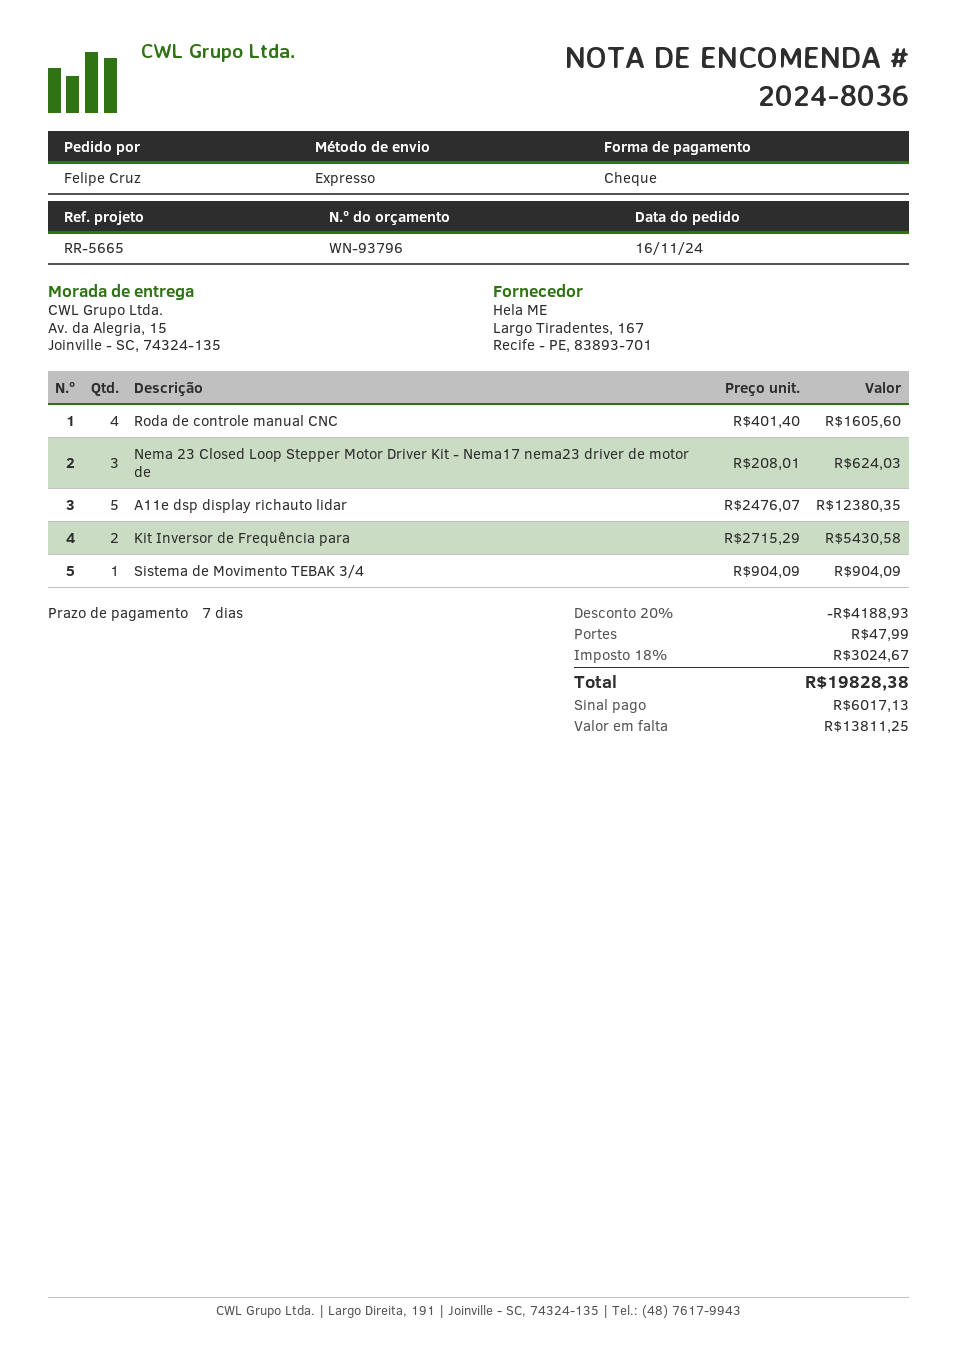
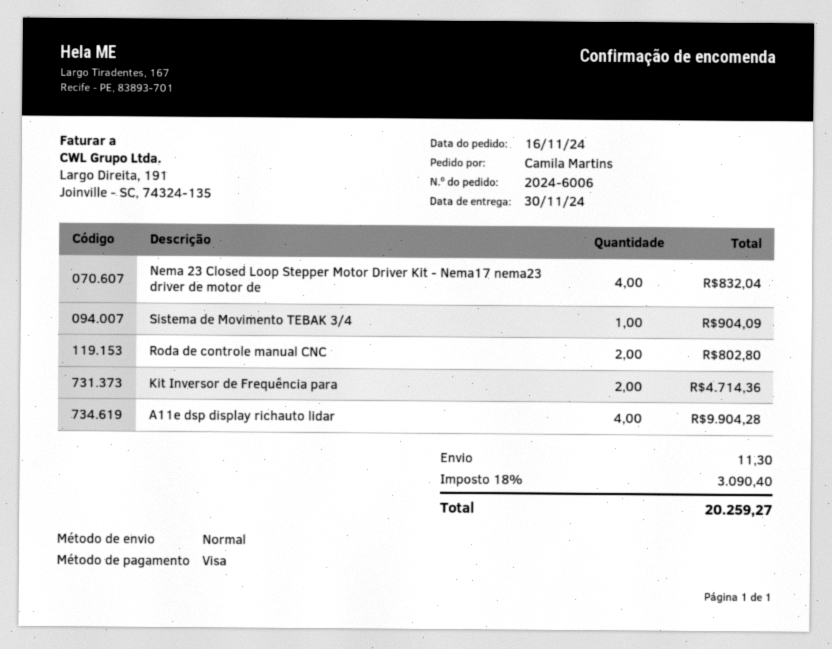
order number: 2024-8036 -> 2024-6006
ordered by: Felipe Cruz -> Camila Martins
payment method: cheque -> Visa
shipping method: express -> standard
Roda de controle manual CNC: 4 for 1605.60 -> 2 for 802.80
Nema 23 Closed Loop Stepper Motor Driver Kit - Nema17 nema23 driver de motor de: 3 for 624.03 -> 4 for 832.04
A11e dsp display richauto lidar: 5 for 12380.35 -> 4 for 9904.28
Kit Inversor de Frequência para: 2 for 5430.58 -> 2 for 4714.36
discount: 20% = 4188.93 -> none
shipping: 47.99 -> 11.30
tax: 18% = 3024.67 -> 18% = 3090.40
total: 19828.38 -> 20259.27

